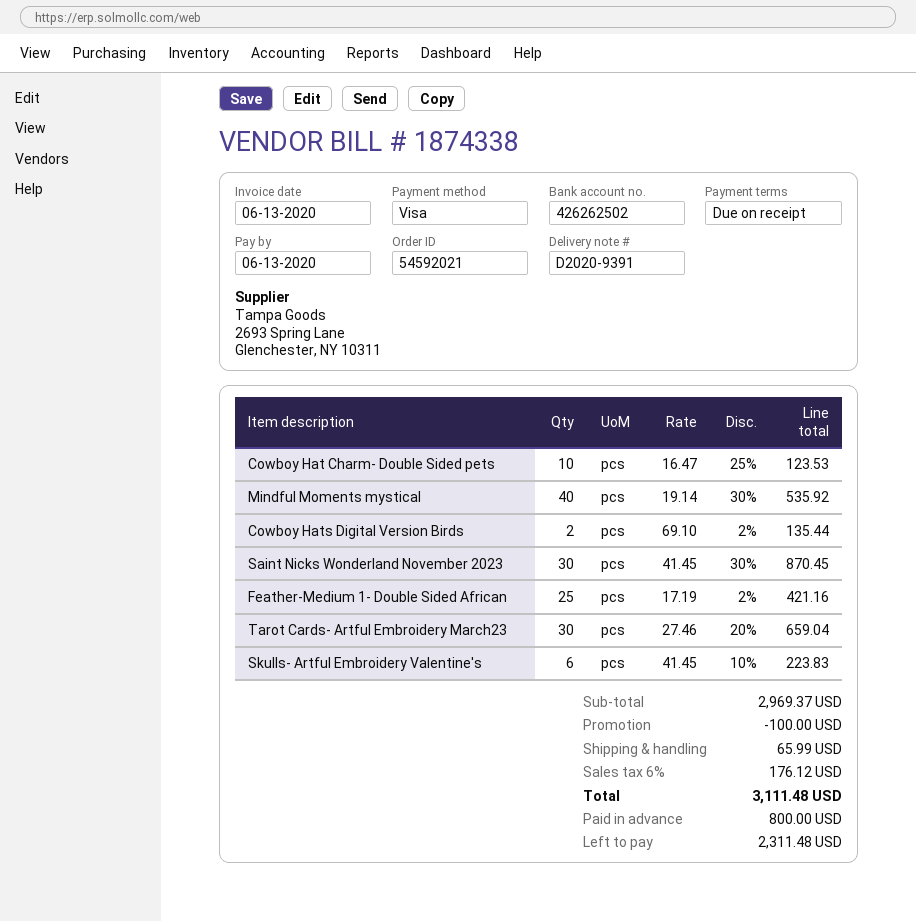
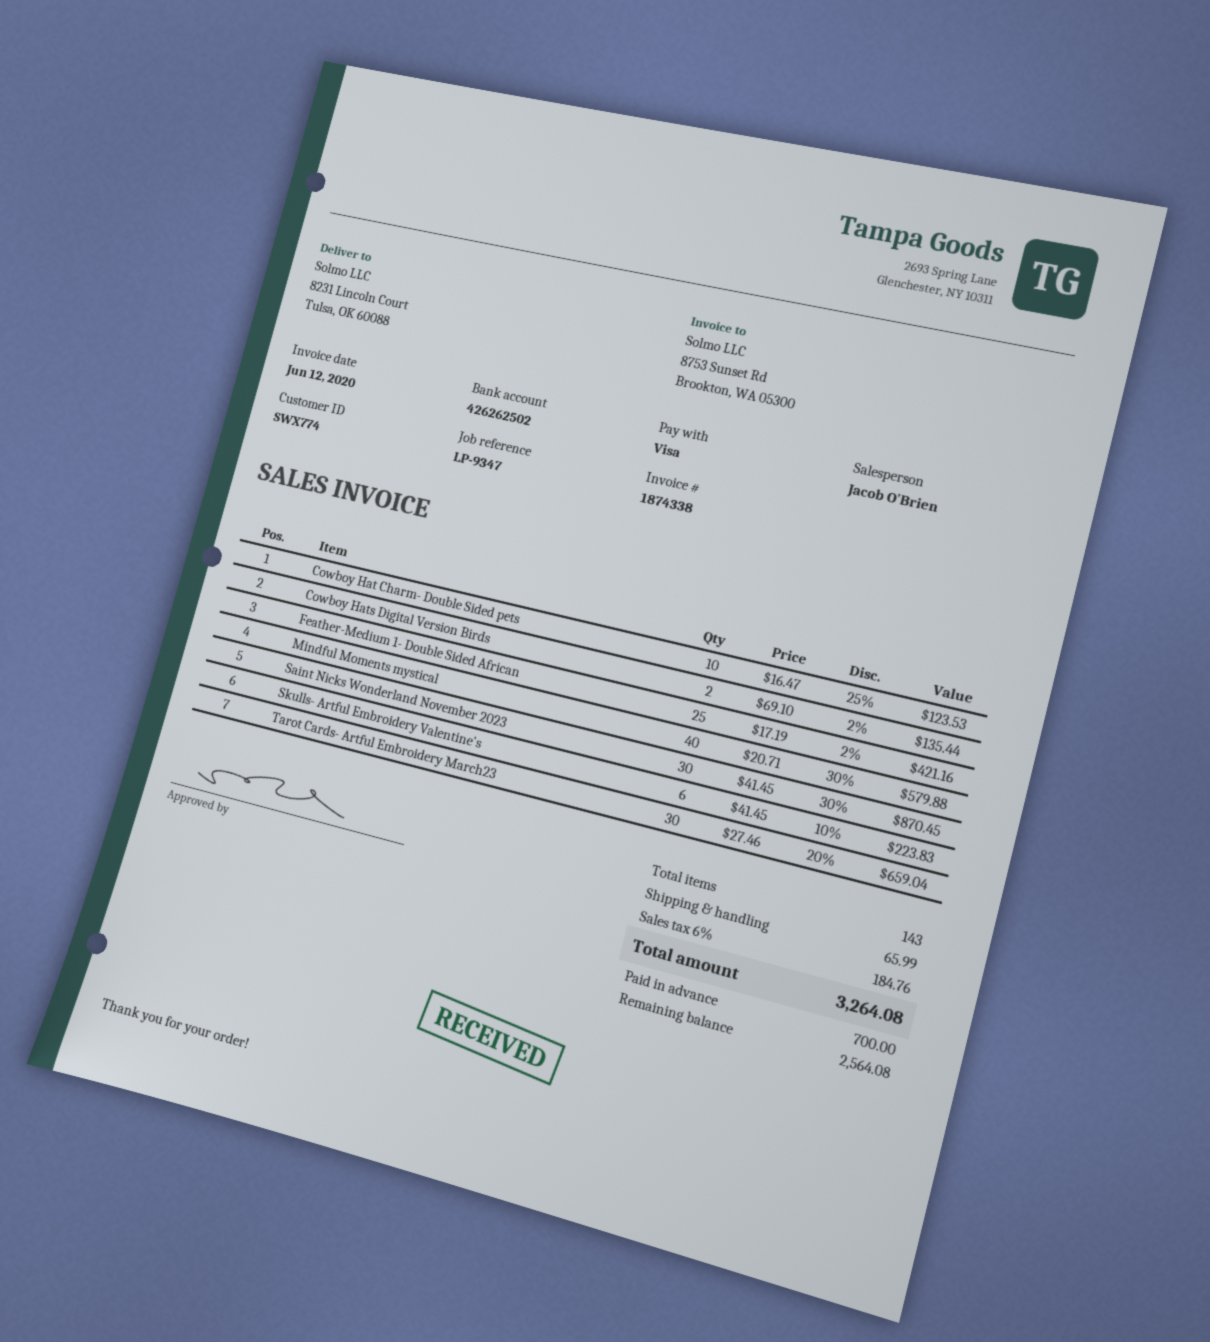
invoice date: 2020-06-13 -> 2020-06-12
Mindful Moments mystical: 40 x 19.14 - 30% = 535.92 -> 40 x 20.71 - 30% = 579.88
discount: 100.00 -> none
tax: 6% = 176.12 -> 6% = 184.76
total: 3111.48 -> 3264.08
deposit: 800.00 -> 700.00
balance: 2311.48 -> 2564.08

